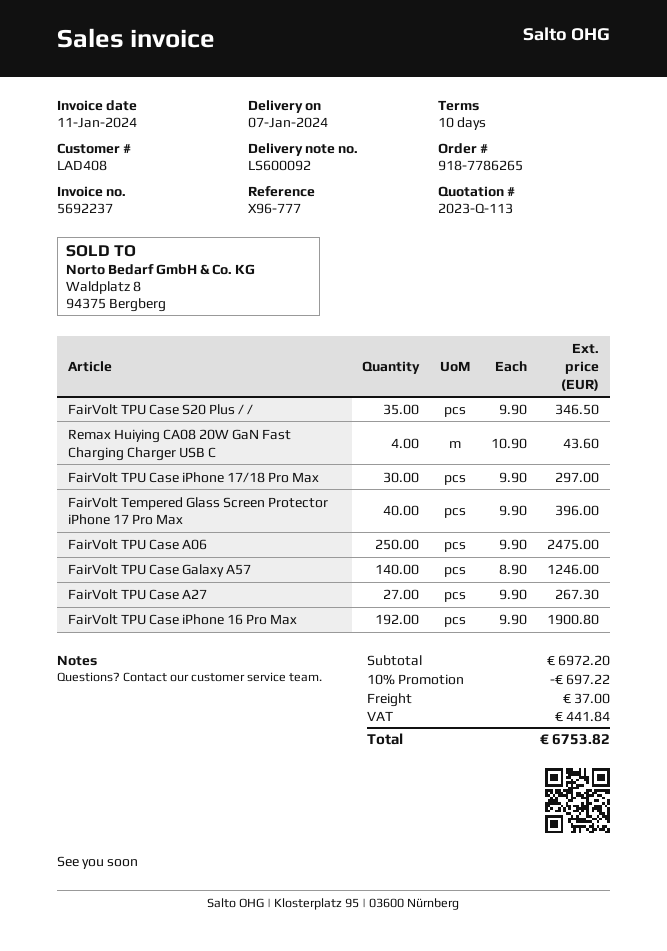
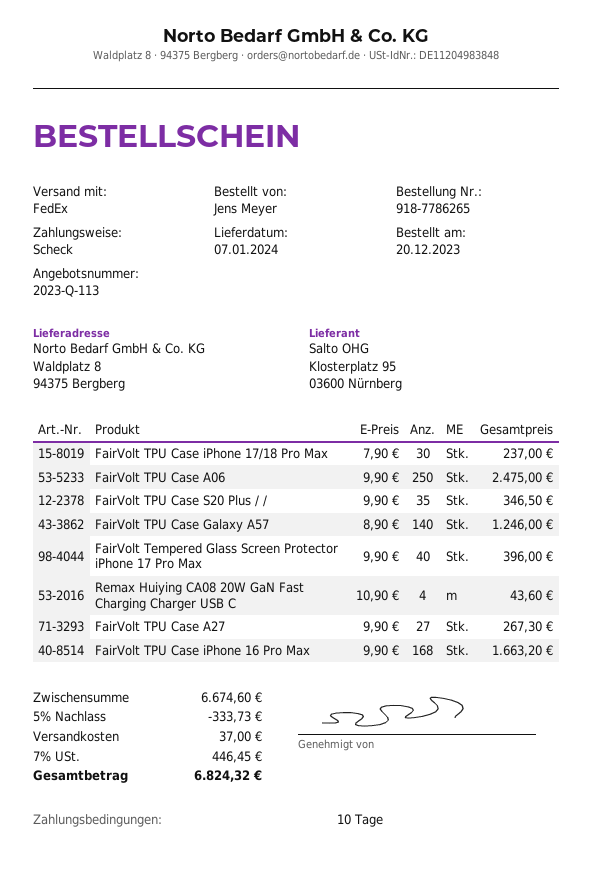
FairVolt TPU Case iPhone 17/18 Pro Max: 30 x 9.90 = 297.00 -> 30 x 7.90 = 237.00
FairVolt TPU Case iPhone 16 Pro Max: 192 x 9.90 = 1900.80 -> 168 x 9.90 = 1663.20
subtotal: 6972.20 -> 6674.60
discount: 10% = 697.22 -> 5% = 333.73
tax: 441.84 -> 446.45
total: 6753.82 -> 6824.32

